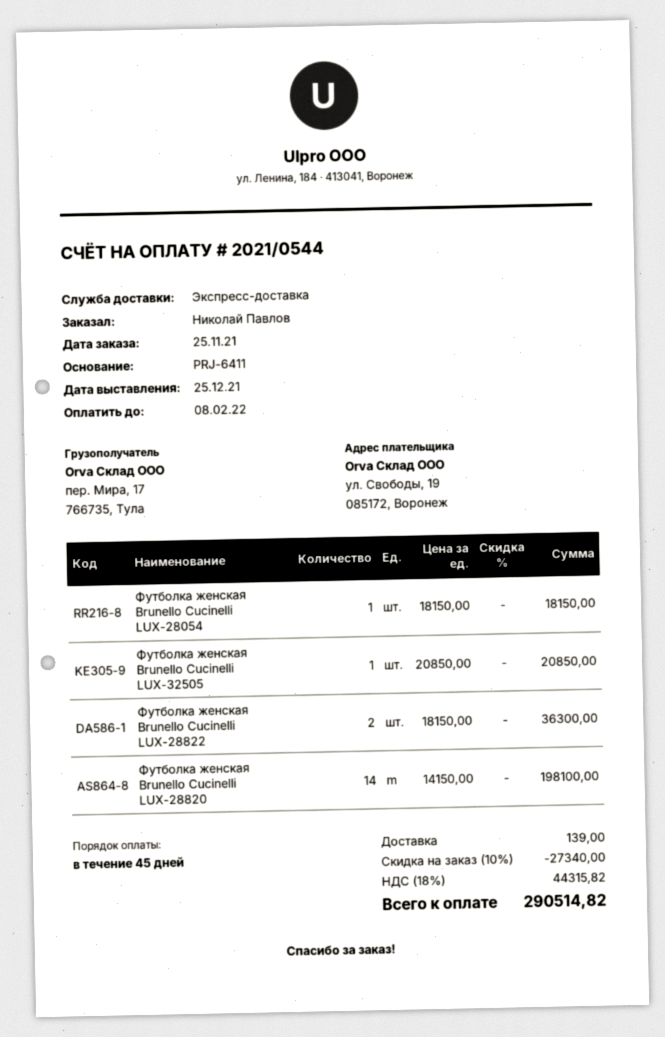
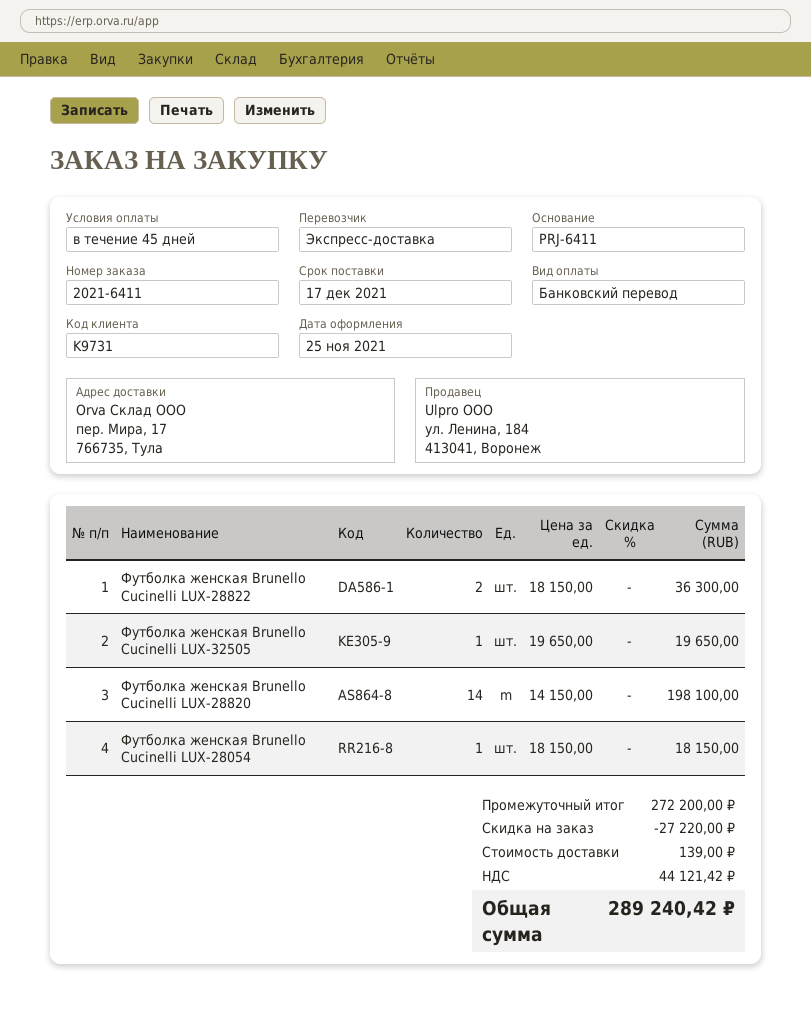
Футболка женская Brunello Cucinelli LUX-32505: 1 x 20850.00 = 20850.00 -> 1 x 19650.00 = 19650.00
discount: 27340.00 -> 27220.00
tax: 44315.82 -> 44121.42
total: 290514.82 -> 289240.42

